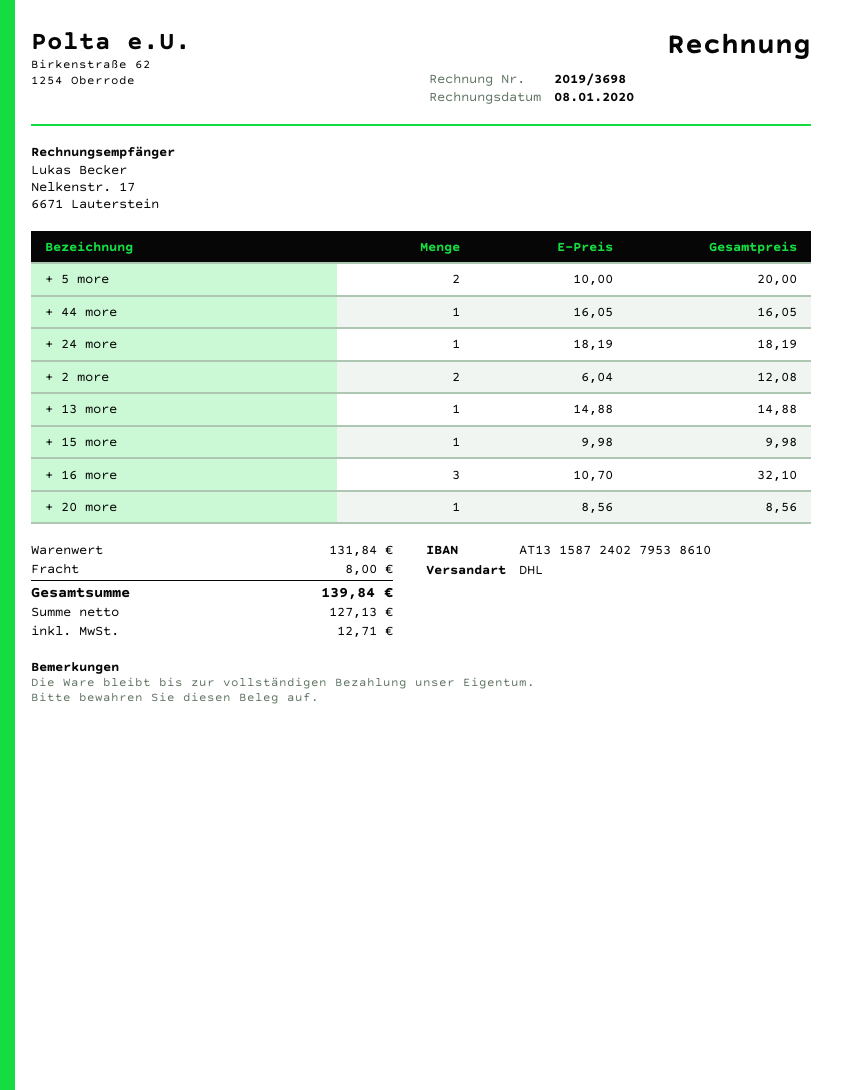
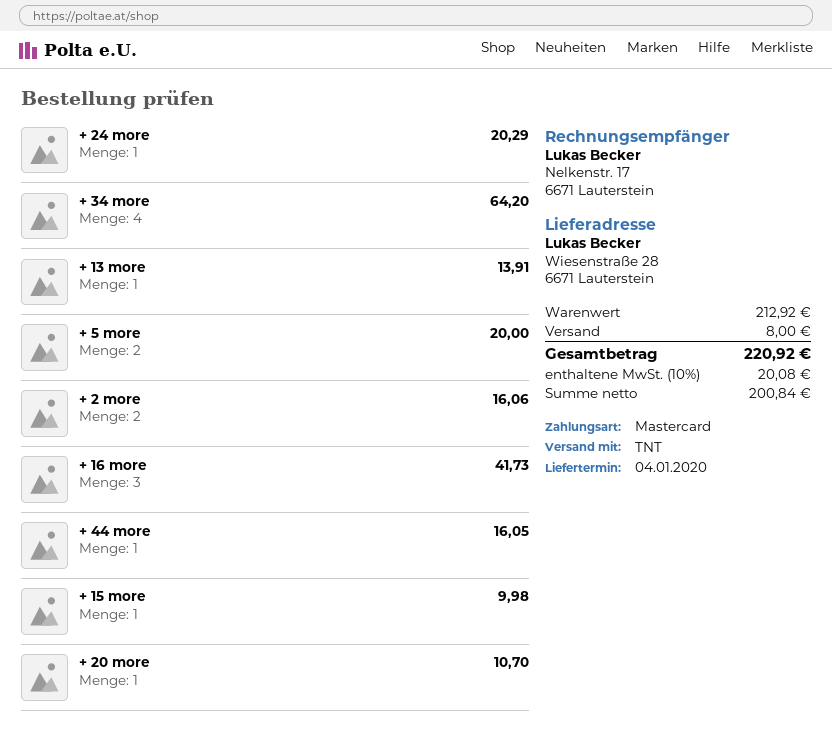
shipping method: DHL -> TNT
+ 24 more: 1 for 18.19 -> 1 for 20.29
+ 2 more: 2 for 12.08 -> 2 for 16.06
+ 13 more: 1 for 14.88 -> 1 for 13.91
+ 16 more: 3 for 32.10 -> 3 for 41.73
+ 20 more: 1 for 8.56 -> 1 for 10.70
+ 34 more: none -> 4 for 64.20
subtotal: 131.84 -> 212.92
net: 127.13 -> 200.84
tax: 12.71 -> 20.08
total: 139.84 -> 220.92

